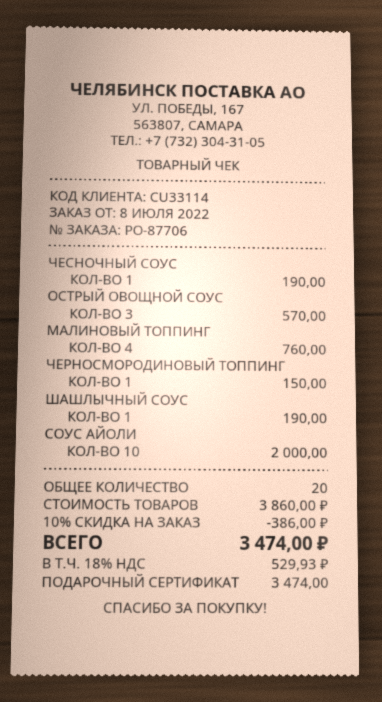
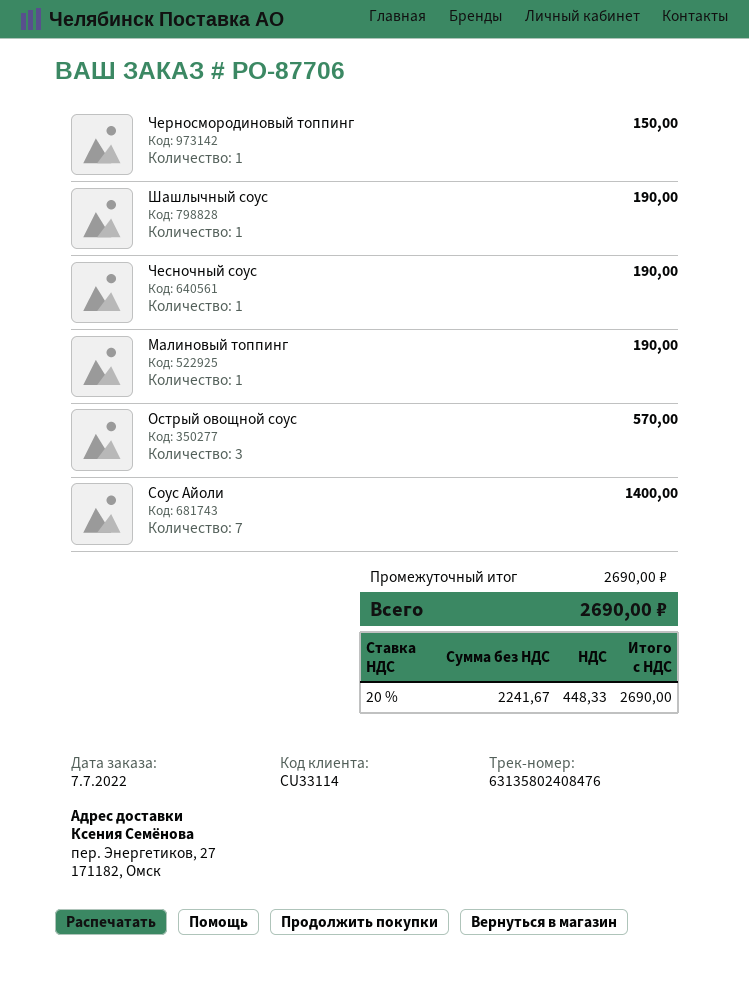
order date: 2022-07-08 -> 2022-07-07
МАЛИНОВЫЙ ТОППИНГ: 4 for 760.00 -> 1 for 190.00
СОУС АЙОЛИ: 10 for 2000.00 -> 7 for 1400.00
subtotal: 3860.00 -> 2690.00
discount: 10% = 386.00 -> none
tax: 18% = 529.93 -> 20% = 448.33
total: 3474.00 -> 2690.00

